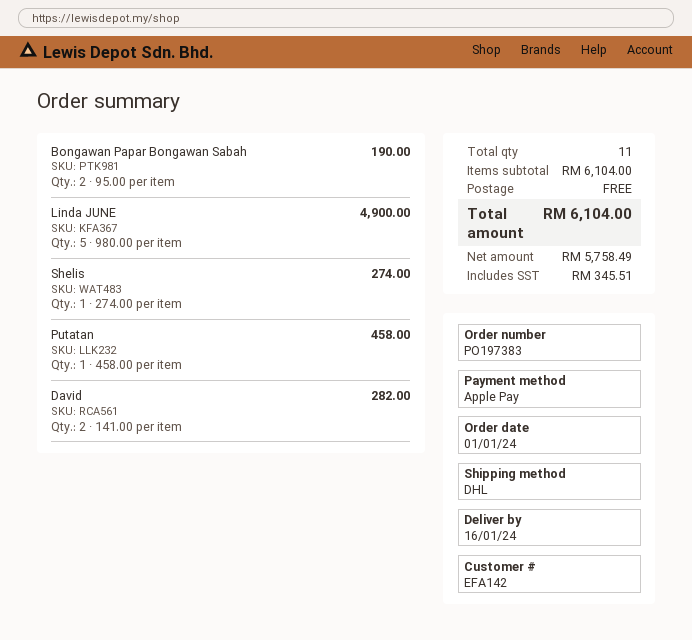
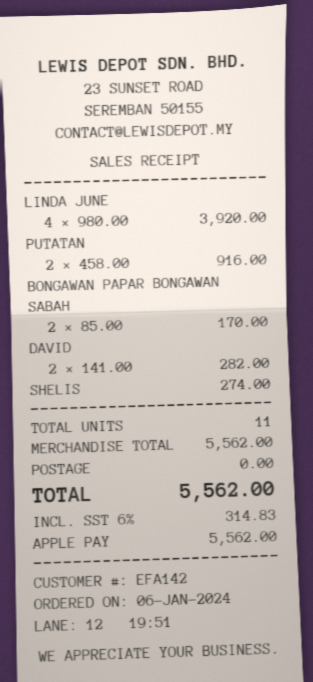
order date: 2024-01-01 -> 2024-01-06
Bongawan Papar Bongawan Sabah: 2 x 95.00 = 190.00 -> 2 x 85.00 = 170.00
Linda JUNE: 5 x 980.00 = 4900.00 -> 4 x 980.00 = 3920.00
Putatan: 1 x 458.00 = 458.00 -> 2 x 458.00 = 916.00
subtotal: 6104.00 -> 5562.00
tax: 345.51 -> 314.83
total: 6104.00 -> 5562.00

